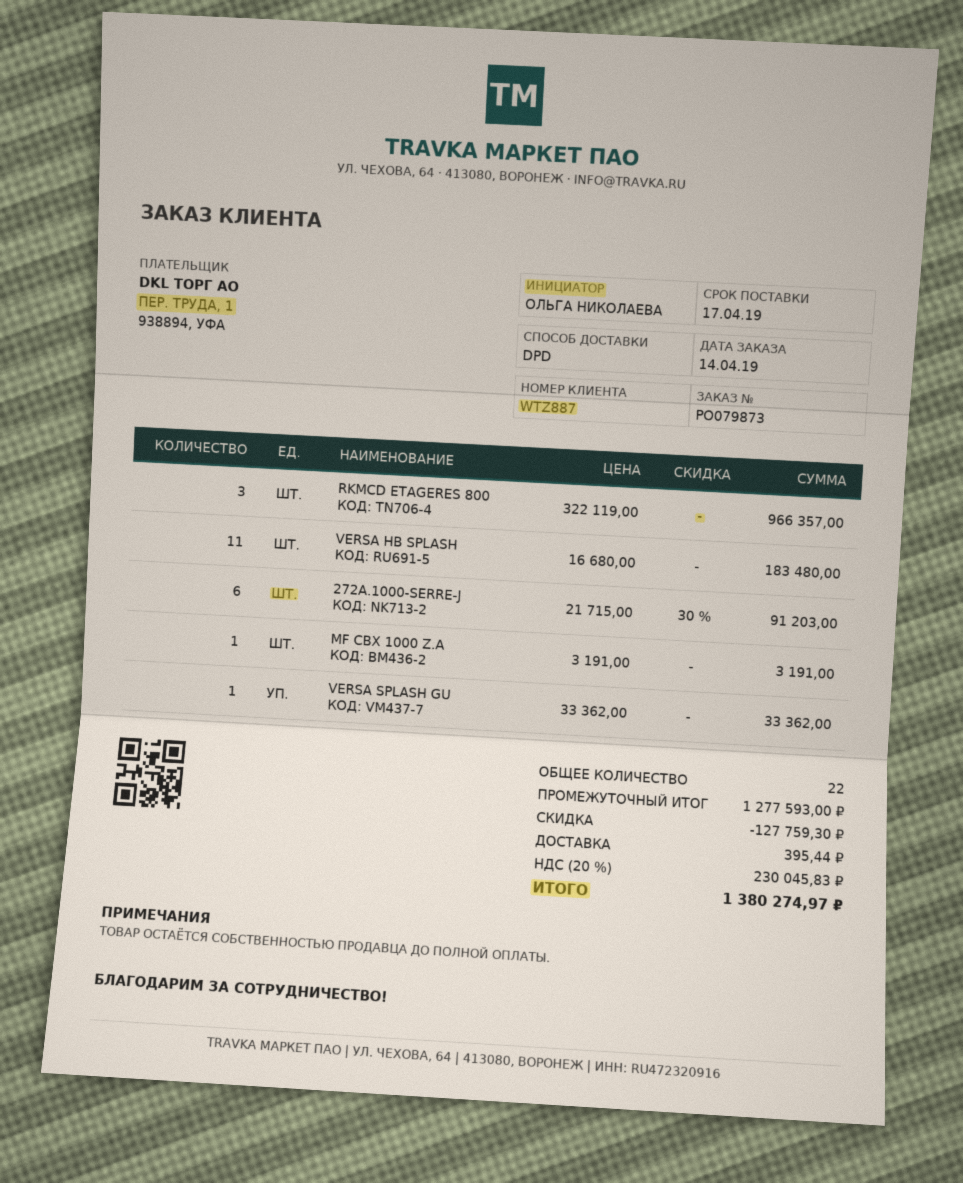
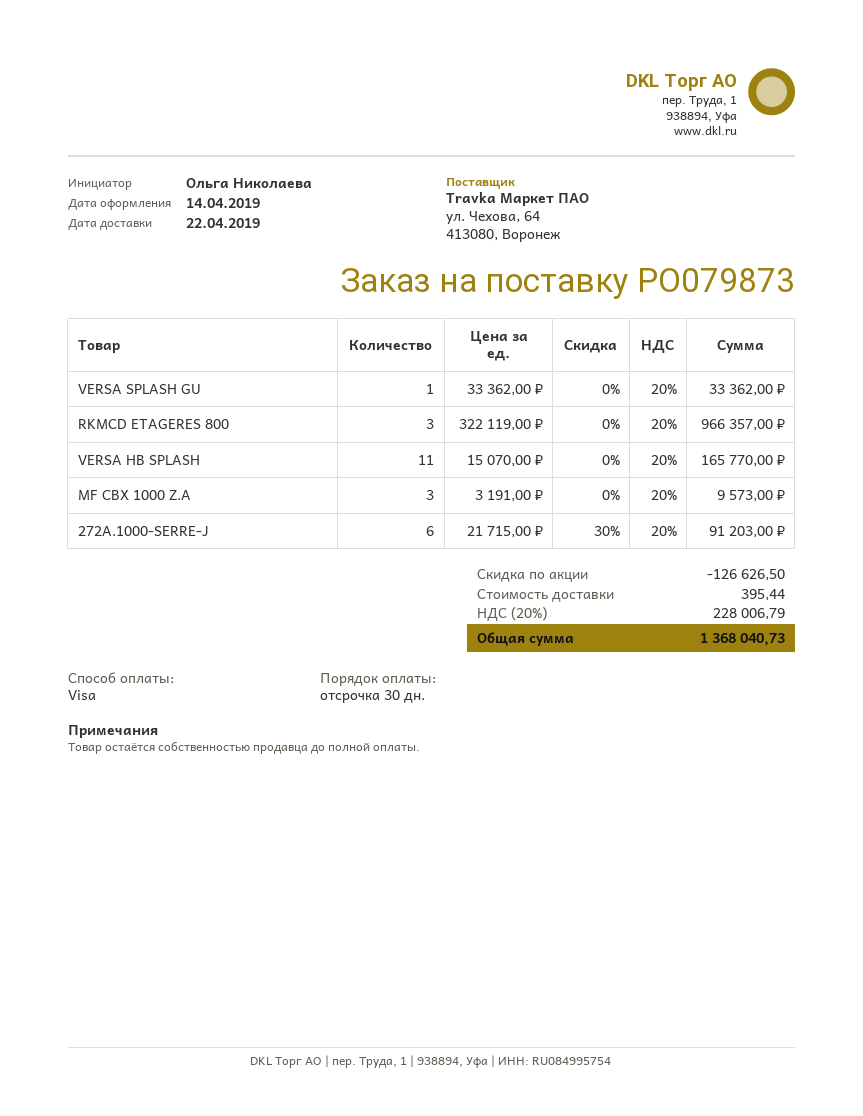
delivery date: 2019-04-17 -> 2019-04-22
VERSA HB SPLASH: 11 x 16680.00 = 183480.00 -> 11 x 15070.00 = 165770.00
MF CBX 1000 Z.A: 1 x 3191.00 = 3191.00 -> 3 x 3191.00 = 9573.00
discount: 127759.30 -> 126626.50
tax: 20% = 230045.83 -> 20% = 228006.79
total: 1380274.97 -> 1368040.73

